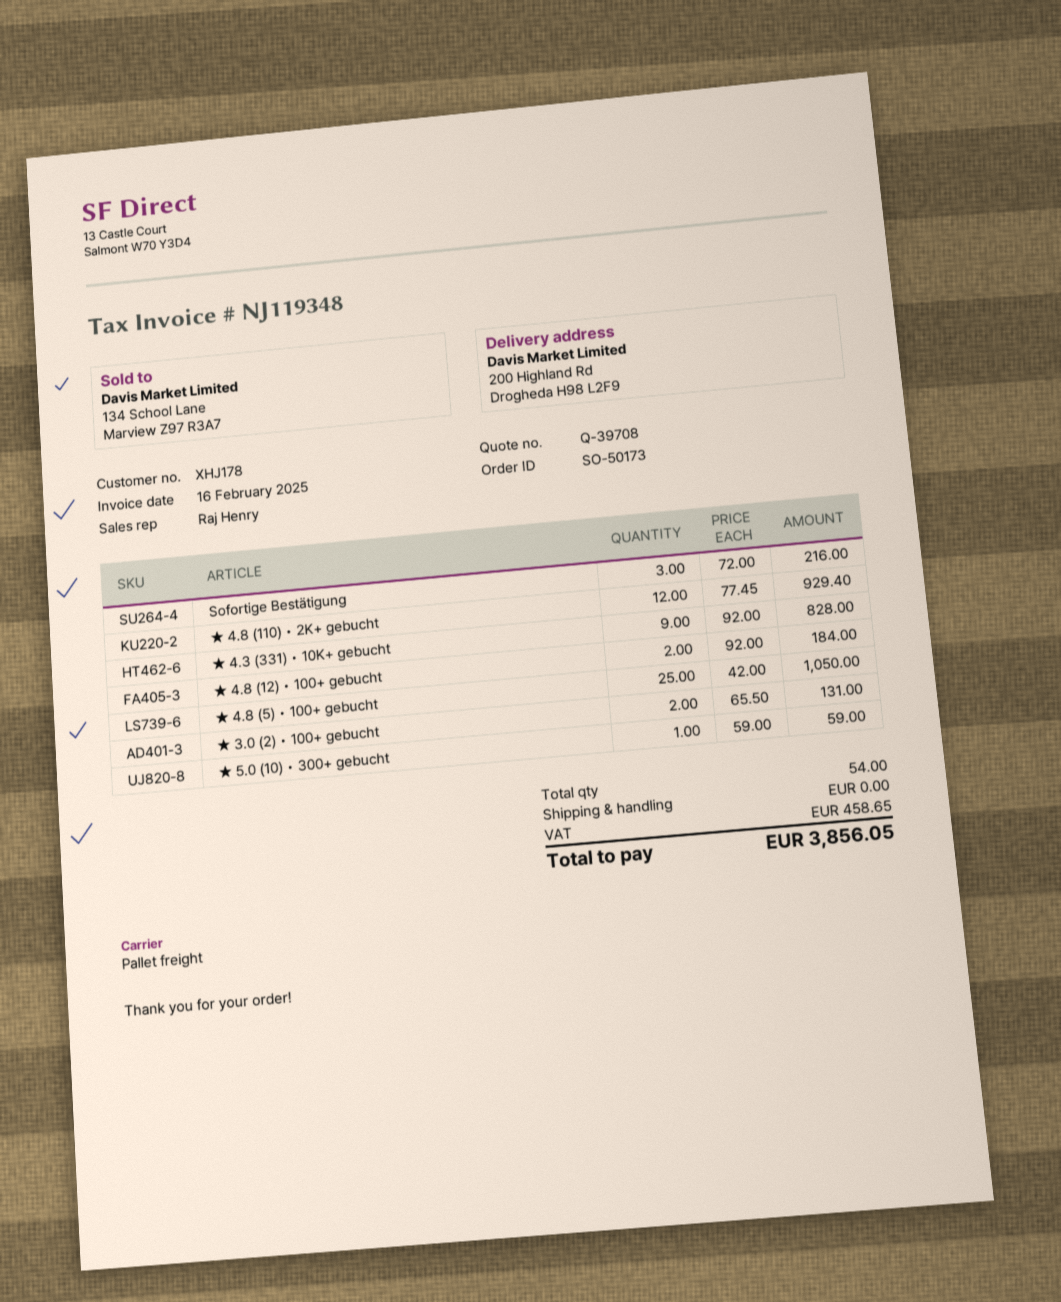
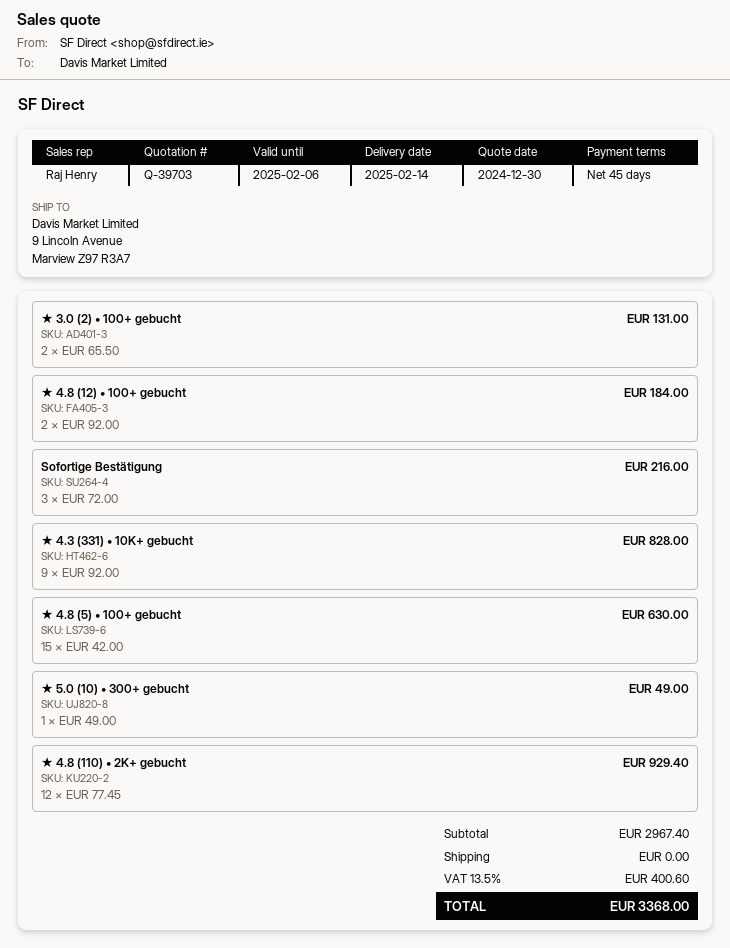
quote number: Q-39708 -> Q-39703
ship to: 200 Highland Rd, Drogheda H98 L2F9 -> 9 Lincoln Avenue, Marview Z97 R3A7
★ 4.8 (5) • 100+ gebucht: 25 x 42.00 = 1050.00 -> 15 x 42.00 = 630.00
★ 5.0 (10) • 300+ gebucht: 1 x 59.00 = 59.00 -> 1 x 49.00 = 49.00
tax: 458.65 -> 400.60
total: 3856.05 -> 3368.00

